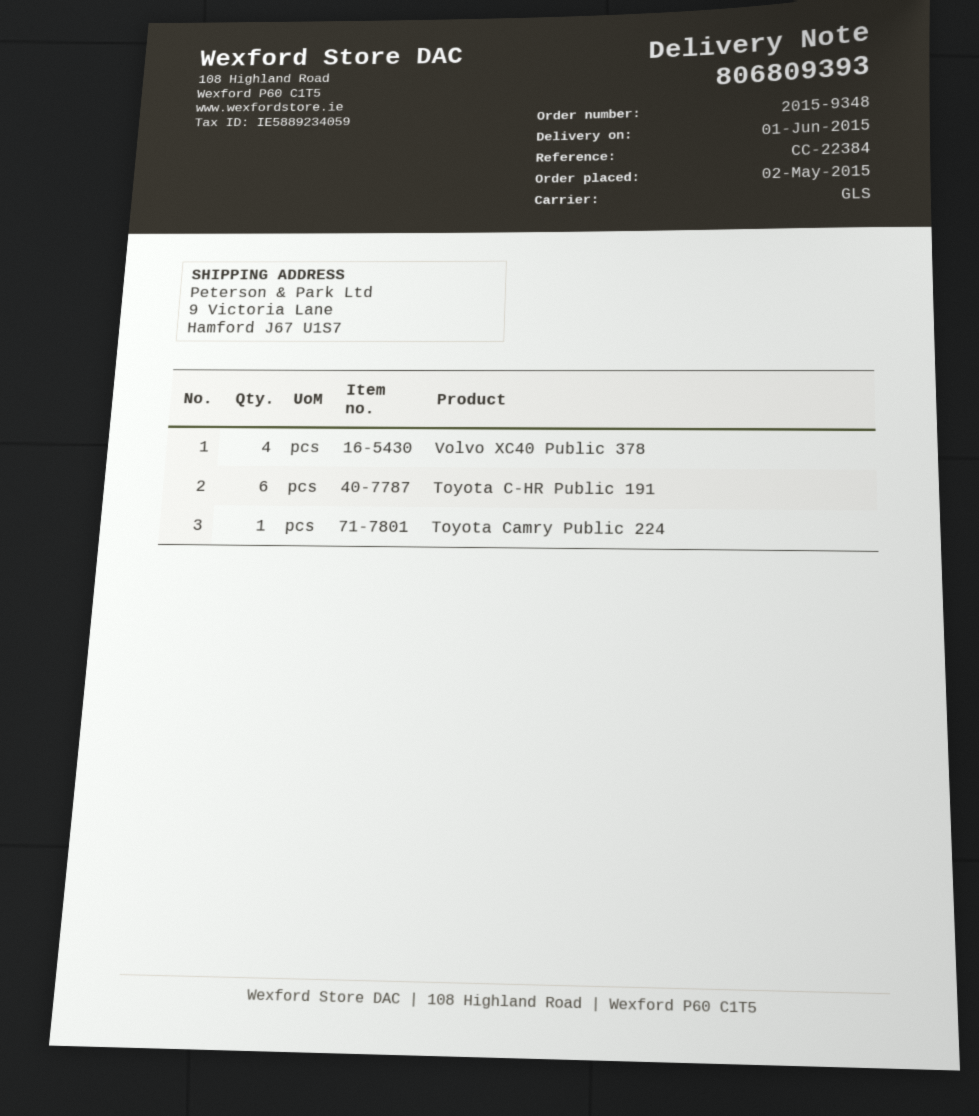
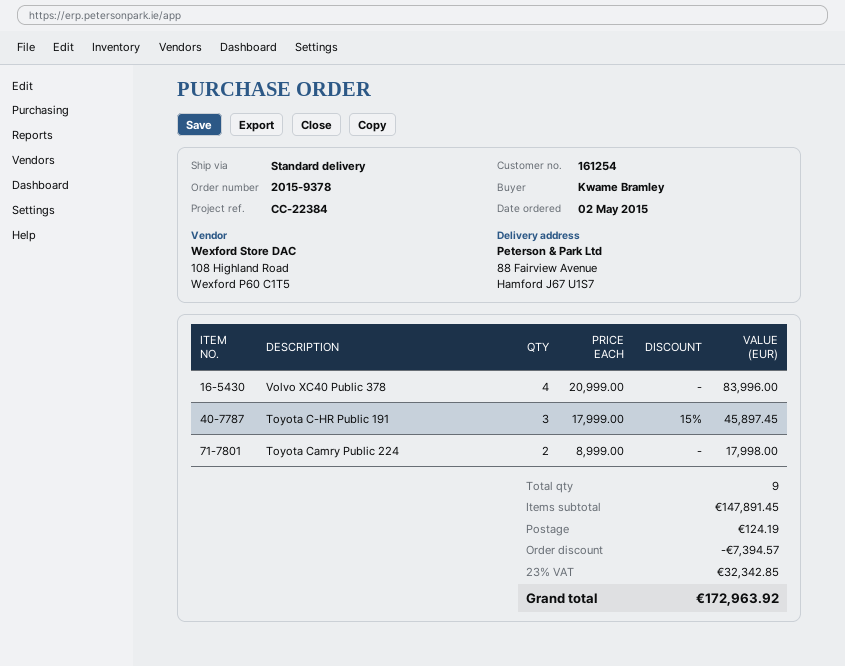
order number: 2015-9348 -> 2015-9378
shipping method: GLS -> standard
ship to: 9 Victoria Lane, Hamford J67 U1S7 -> 88 Fairview Avenue, Hamford J67 U1S7
Toyota C-HR Public 191: 6 -> 3
Toyota Camry Public 224: 1 -> 2

